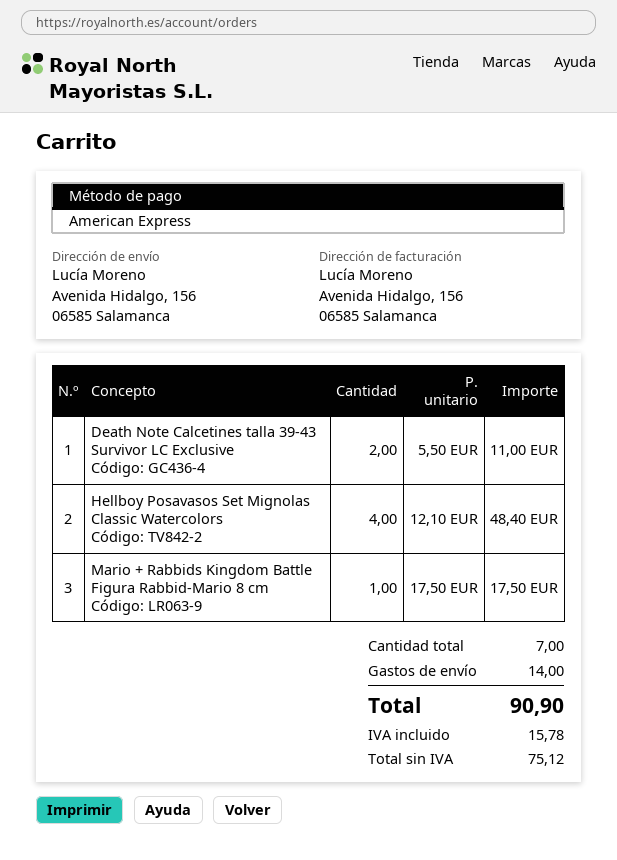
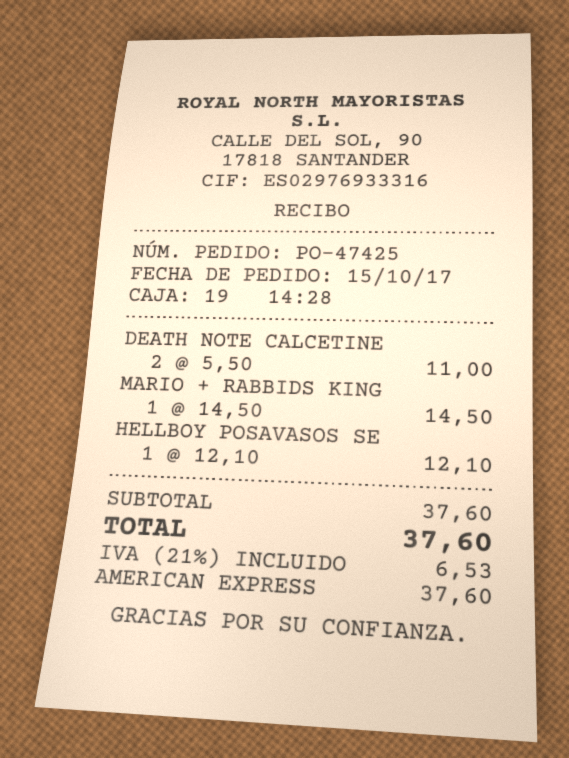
Hellboy Posavasos Set Mignolas Classic Watercolors: 4 x 12.10 = 48.40 -> 1 x 12.10 = 12.10
Mario + Rabbids Kingdom Battle Figura Rabbid-Mario 8 cm: 1 x 17.50 = 17.50 -> 1 x 14.50 = 14.50
shipping: 14.00 -> none
tax: 15.78 -> 6.53
total: 90.90 -> 37.60

